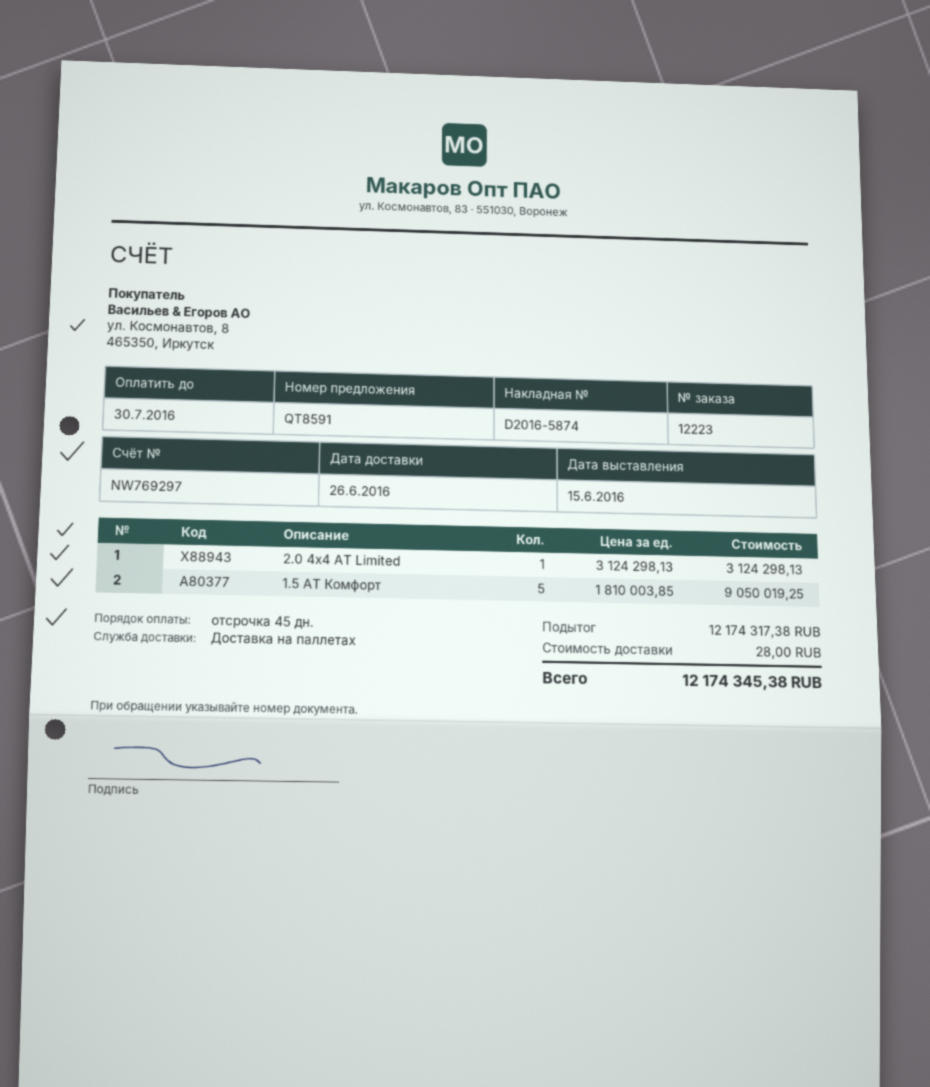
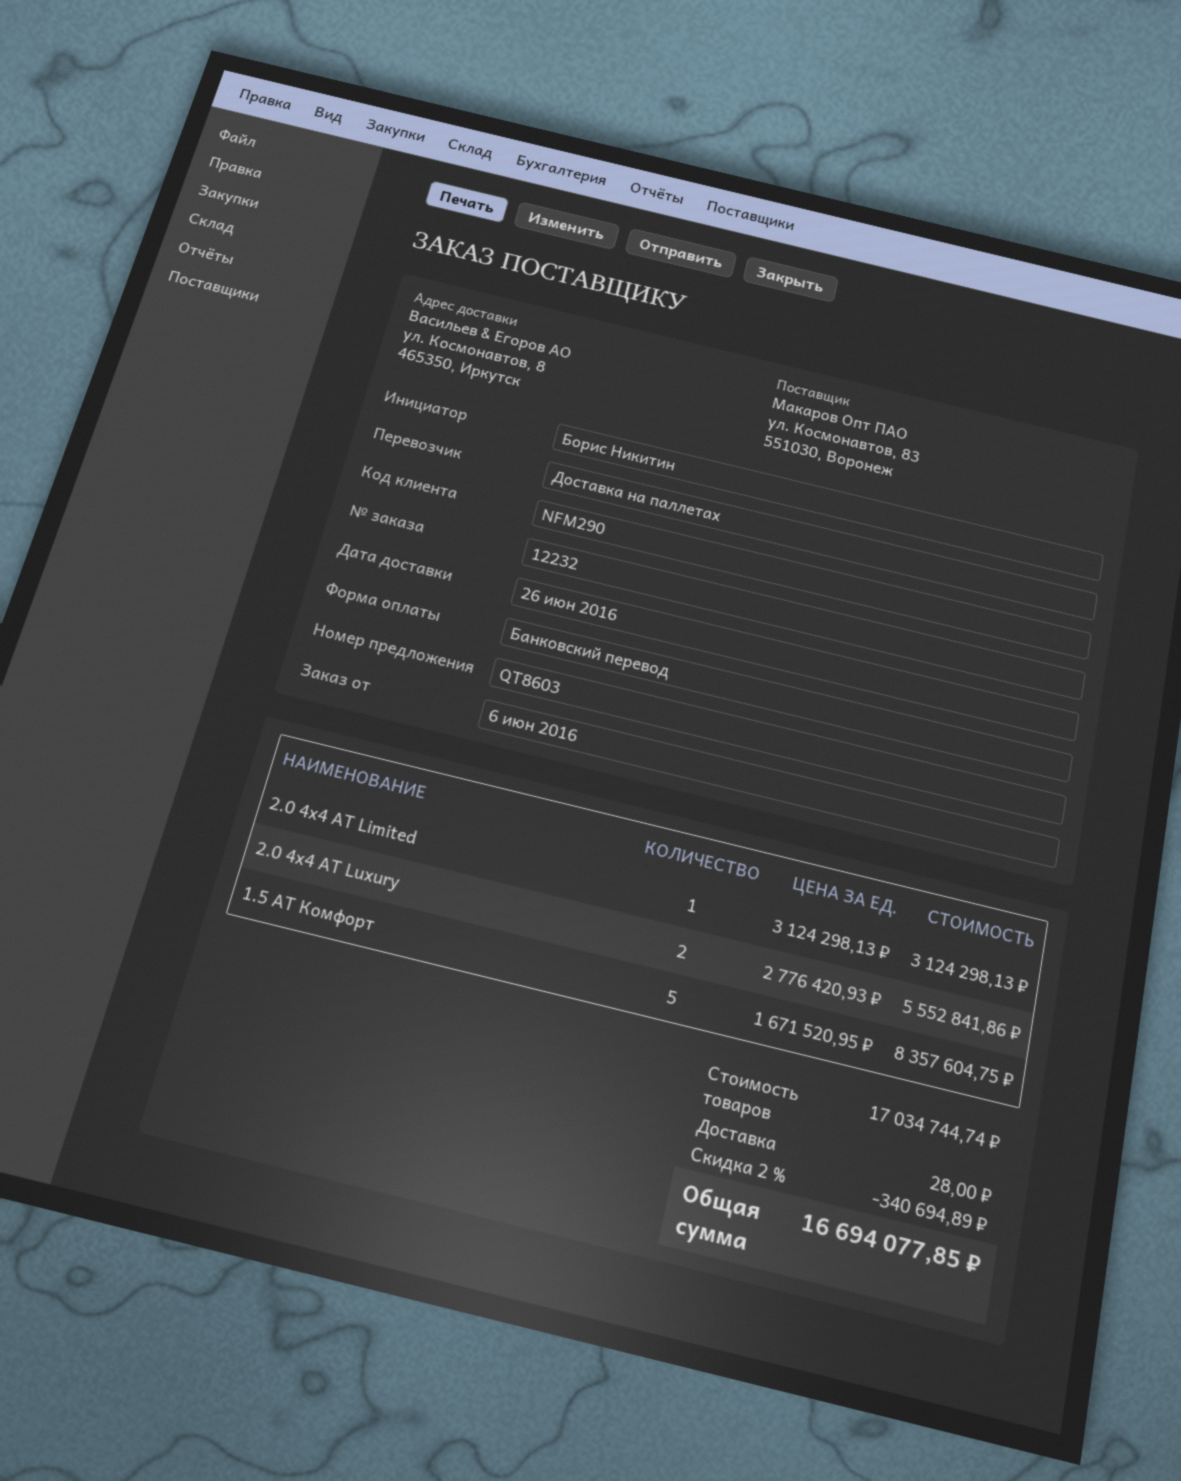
quote number: QT8591 -> QT8603
order number: 12223 -> 12232
1.5 AT Комфорт: 5 x 1810003.85 = 9050019.25 -> 5 x 1671520.95 = 8357604.75
2.0 4x4 AT Luxury: none -> 2 x 2776420.93 = 5552841.86
subtotal: 12174317.38 -> 17034744.74
discount: none -> 2% = 340694.89
total: 12174345.38 -> 16694077.85

